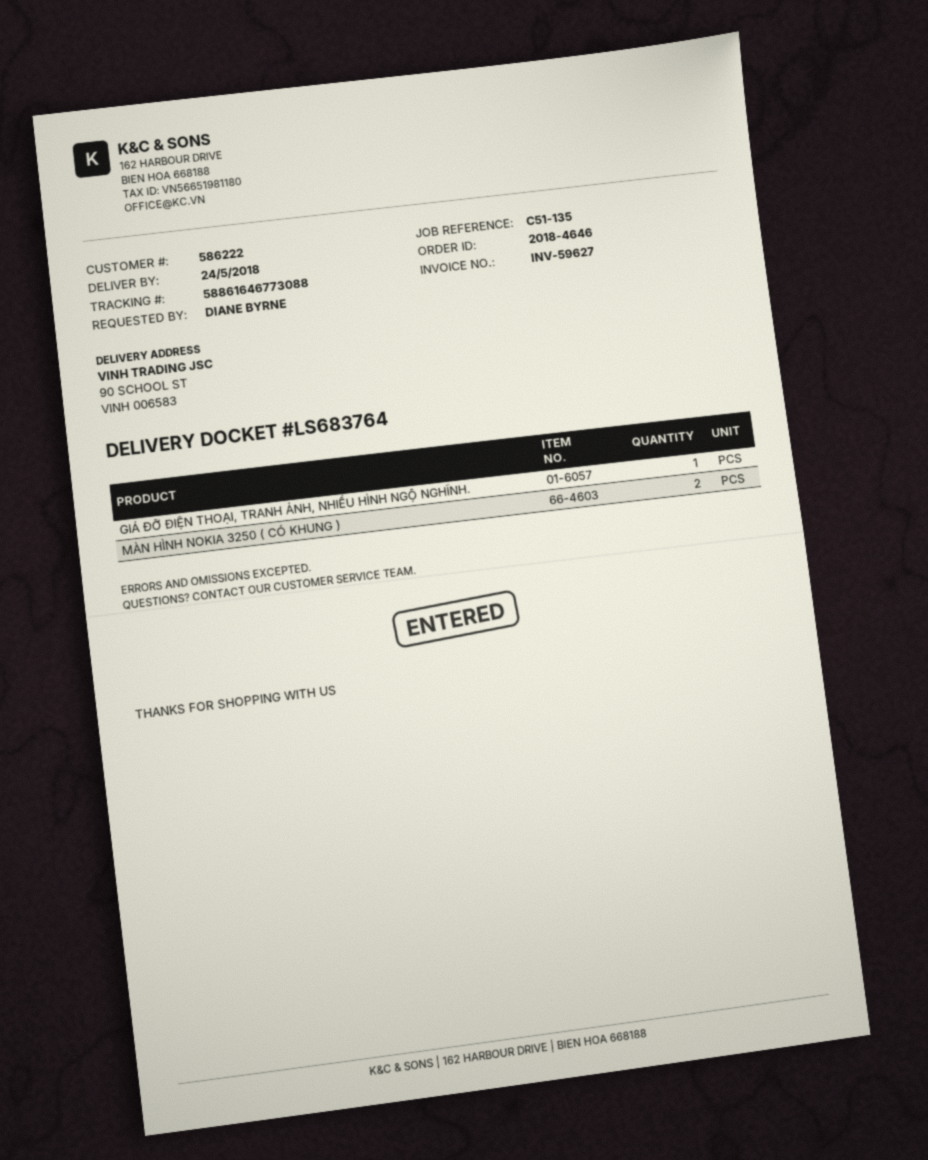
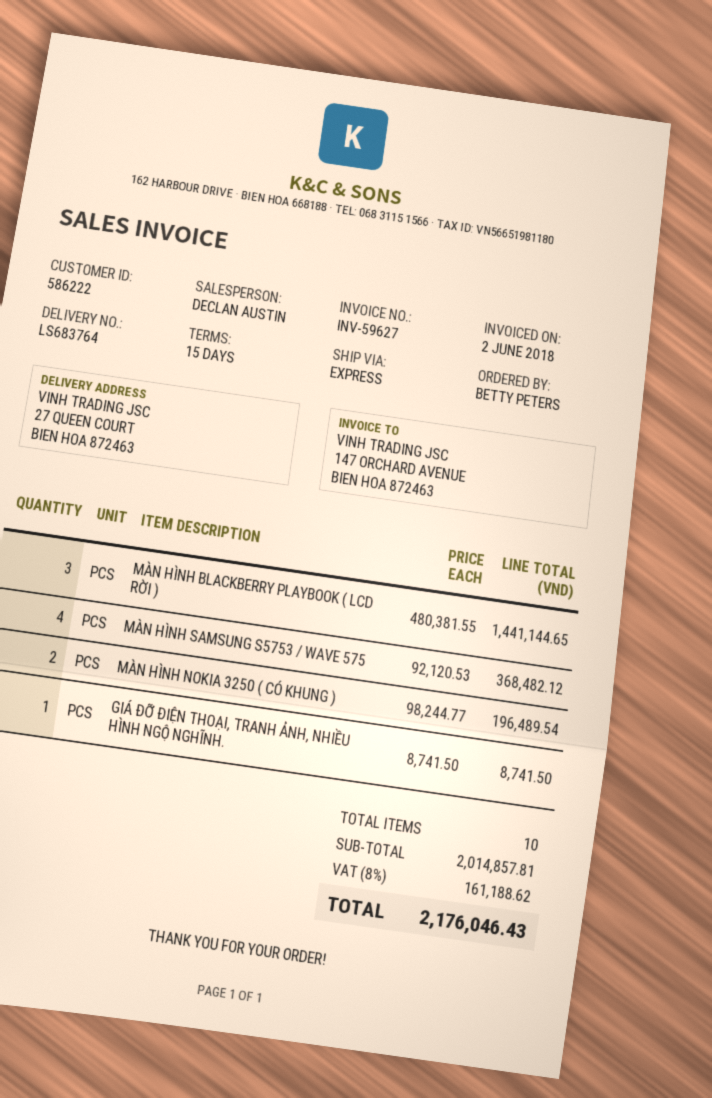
ordered by: DIANE BYRNE -> BETTY PETERS
ship to: 90 SCHOOL ST, VINH 006583 -> 27 QUEEN COURT, BIEN HOA 872463
MÀN HÌNH BLACKBERRY PLAYBOOK ( LCD RỜI ): none -> 3
MÀN HÌNH SAMSUNG S5753 / WAVE 575: none -> 4

